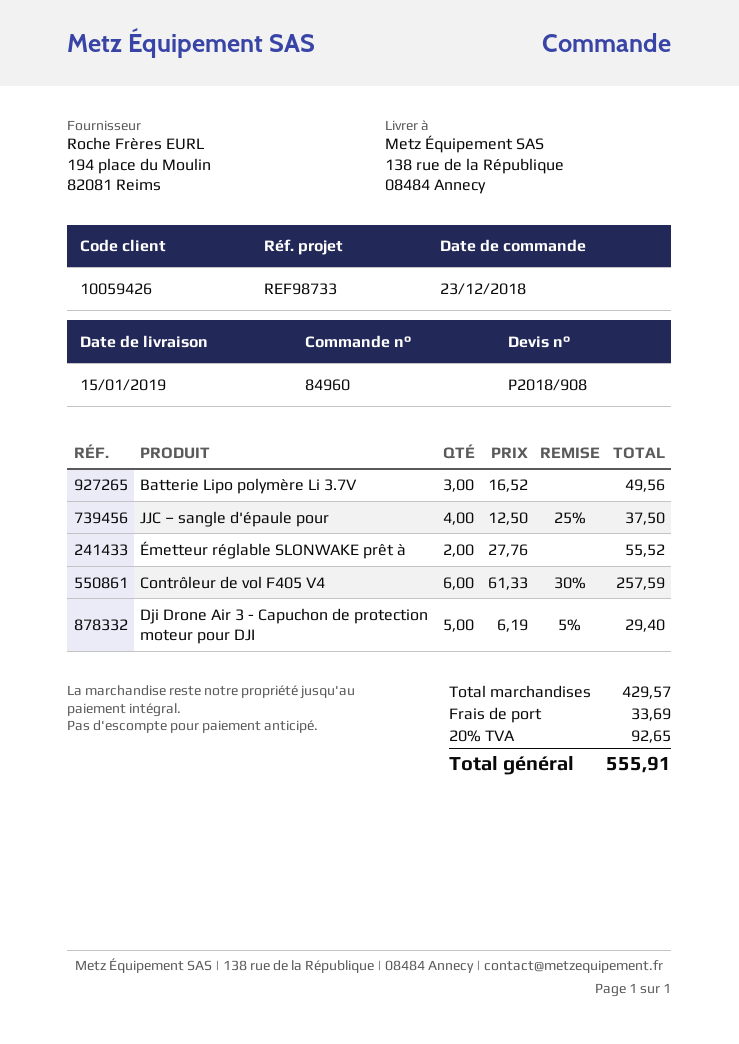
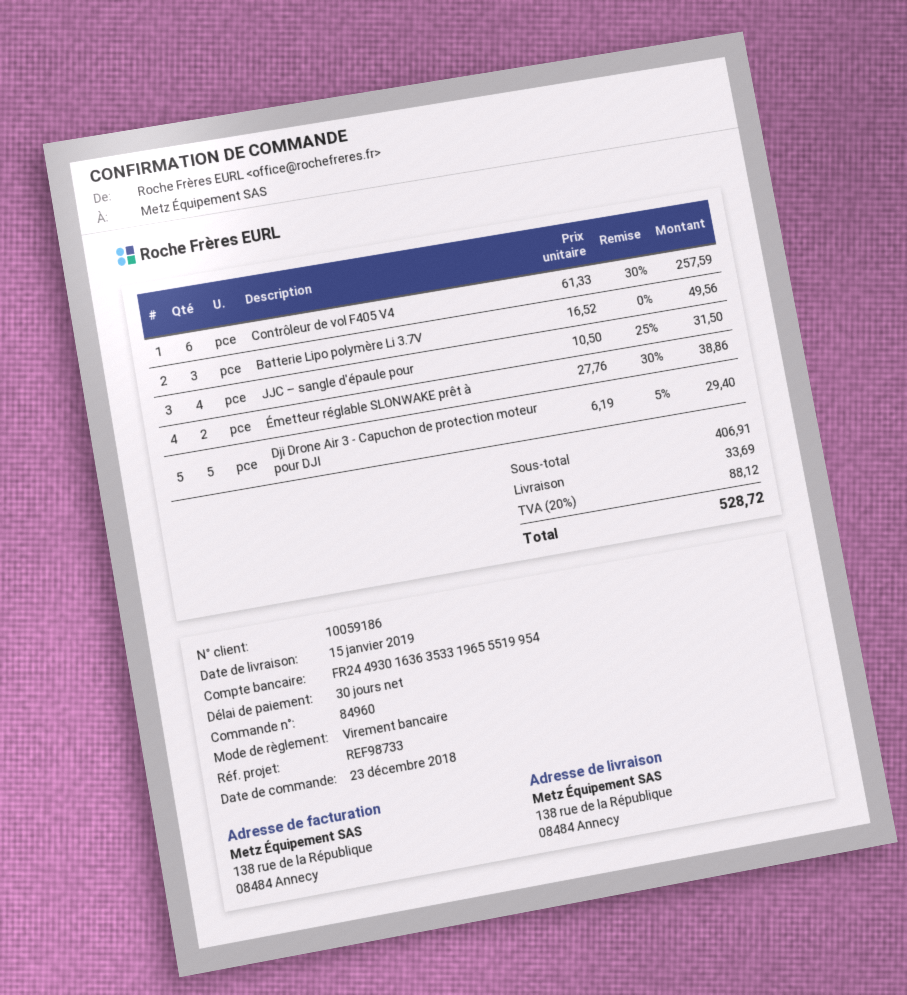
customer number: 10059426 -> 10059186
JJC – sangle d'épaule pour: 4 x 12.50 - 25% = 37.50 -> 4 x 10.50 - 25% = 31.50
Émetteur réglable SLONWAKE prêt à: 2 x 27.76 = 55.52 -> 2 x 27.76 - 30% = 38.86
subtotal: 429.57 -> 406.91
tax: 20% = 92.65 -> 20% = 88.12
total: 555.91 -> 528.72

